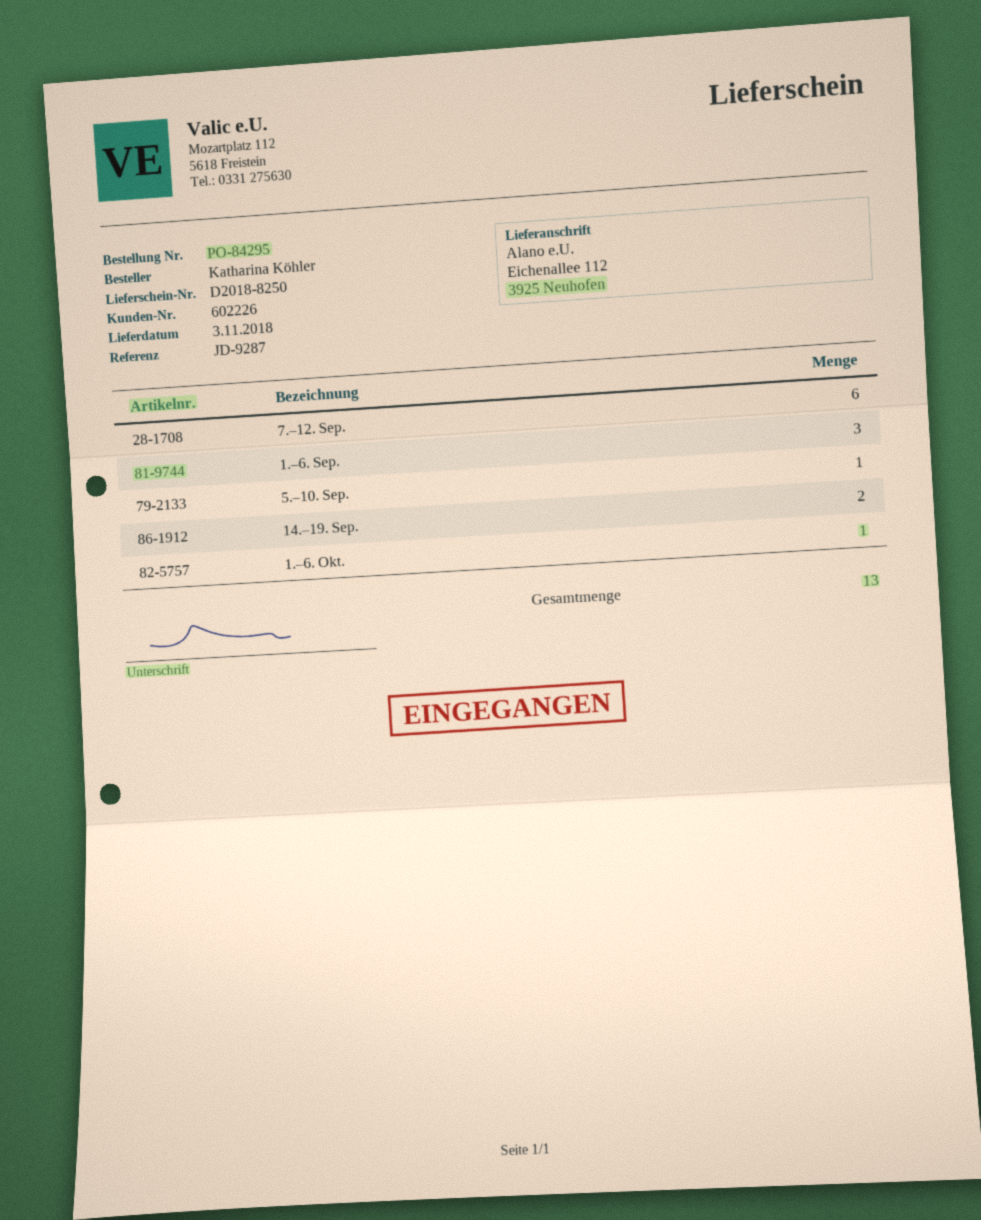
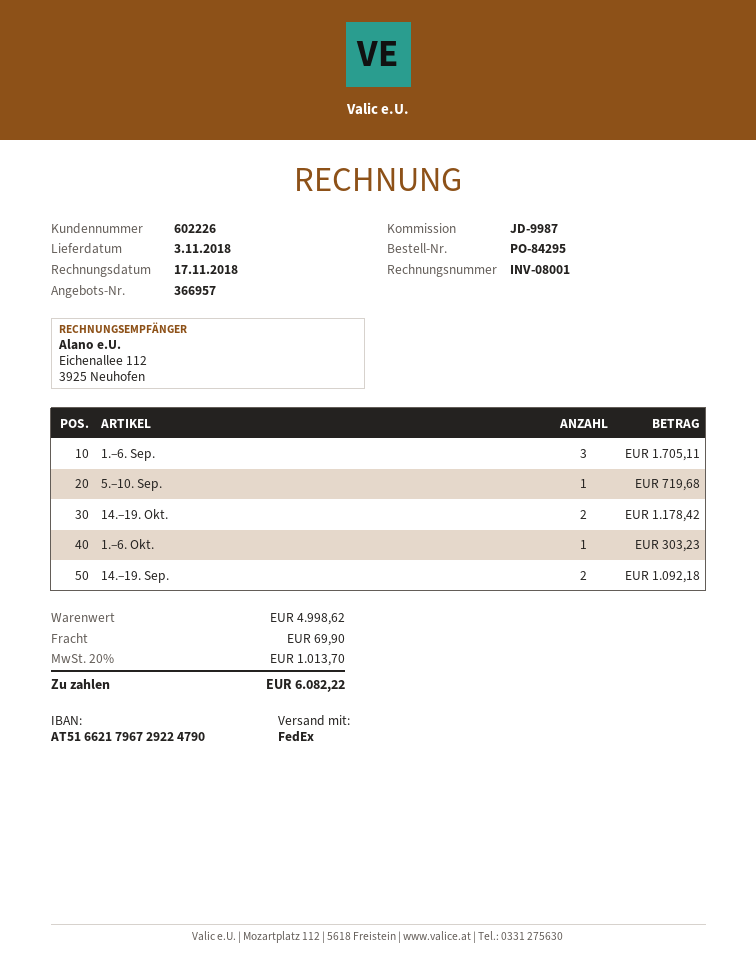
reference: JD-9287 -> JD-9987
7.–12. Sep.: 6 -> none
14.–19. Okt.: none -> 2

